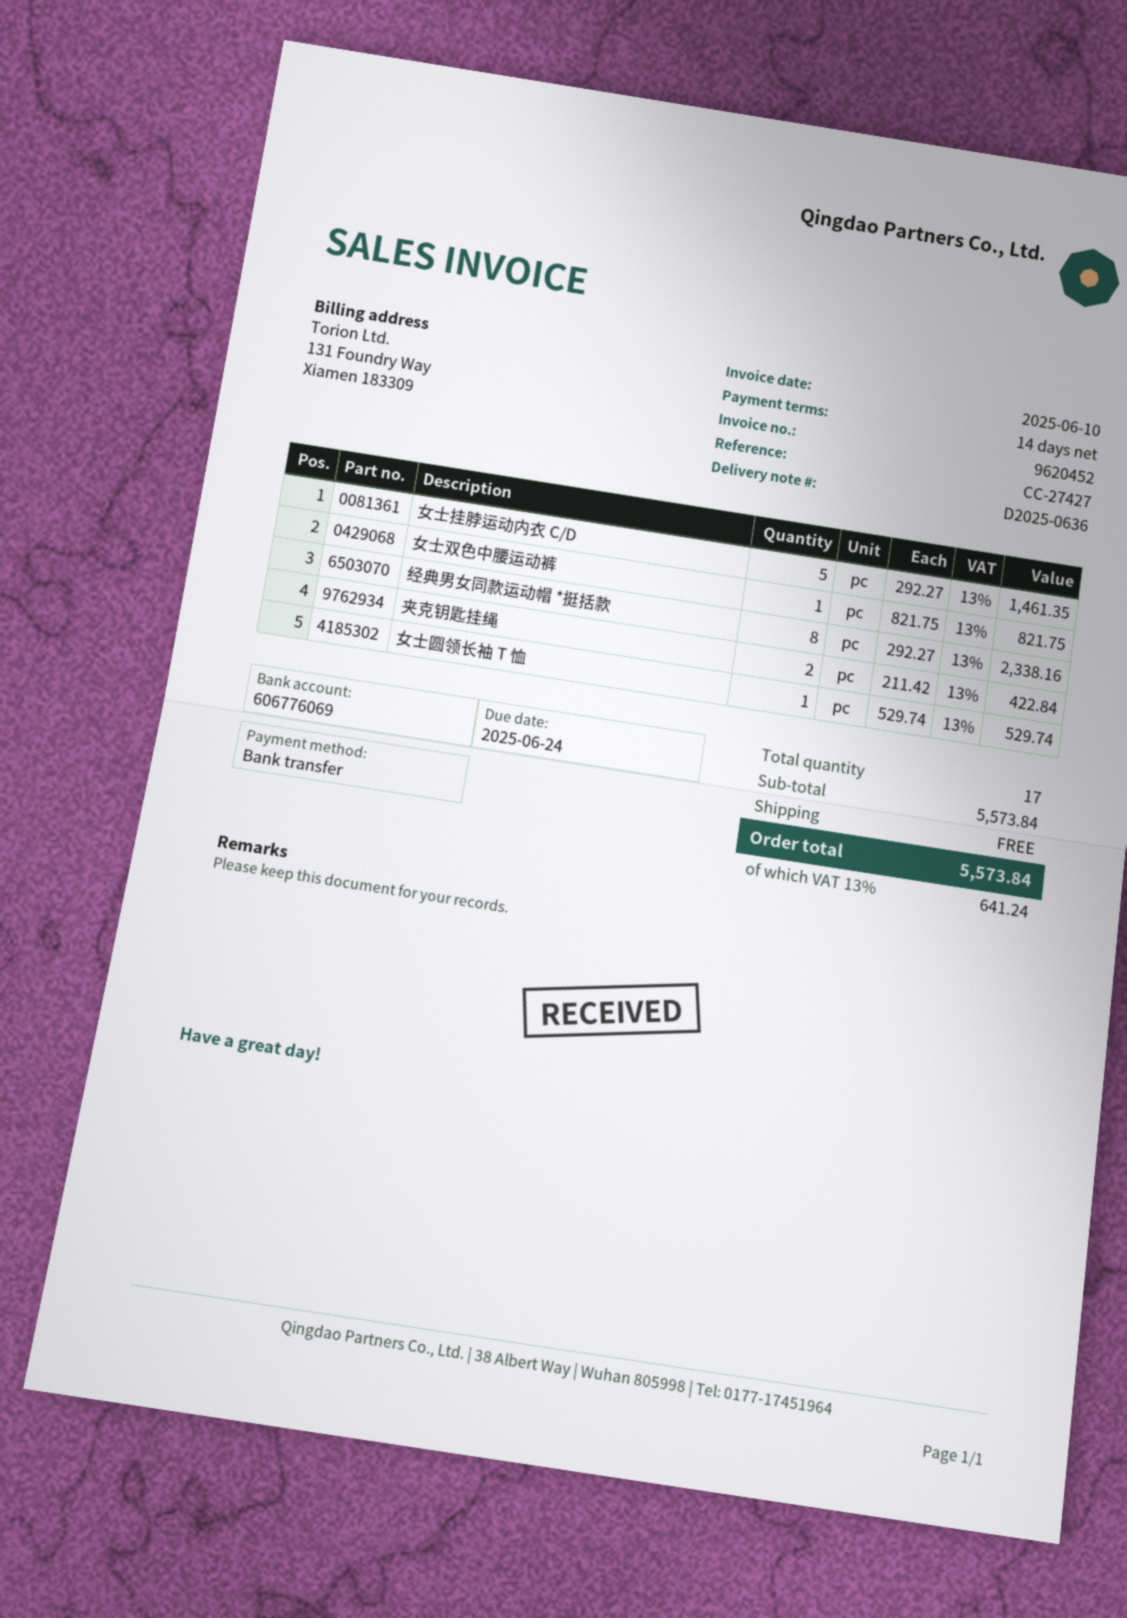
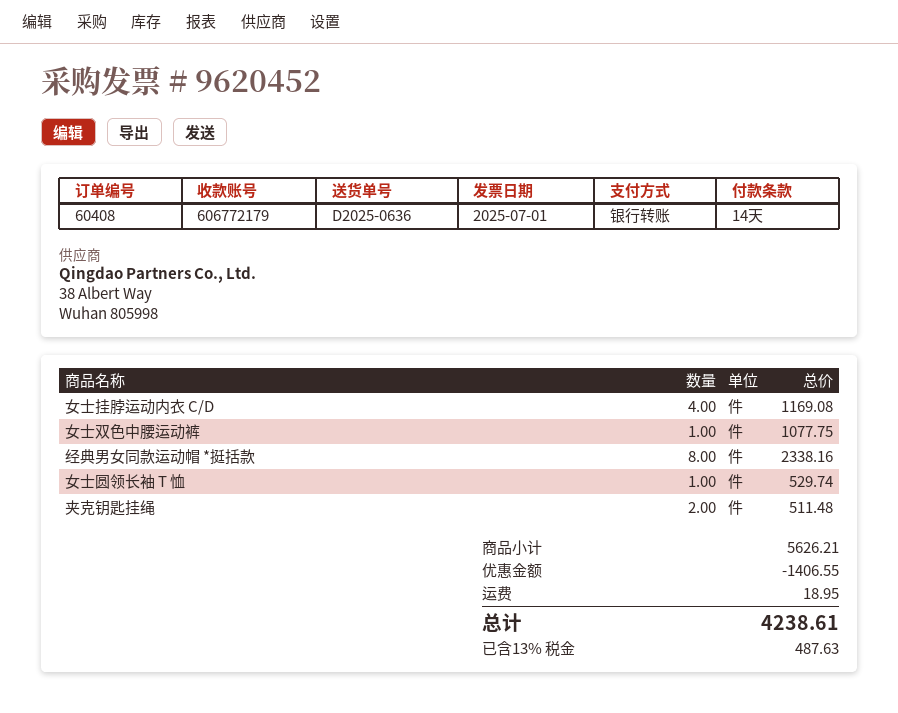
invoice date: 2025-06-10 -> 2025-07-01
bank account: 606776069 -> 606772179
女士挂脖运动内衣 C/D: 5 for 1461.35 -> 4 for 1169.08
女士双色中腰运动裤: 1 for 821.75 -> 1 for 1077.75
夹克钥匙挂绳: 2 for 422.84 -> 2 for 511.48
subtotal: 5573.84 -> 5626.21
discount: none -> 1406.55
shipping: 0.00 -> 18.95
tax: 13% = 641.24 -> 13% = 487.63
total: 5573.84 -> 4238.61

